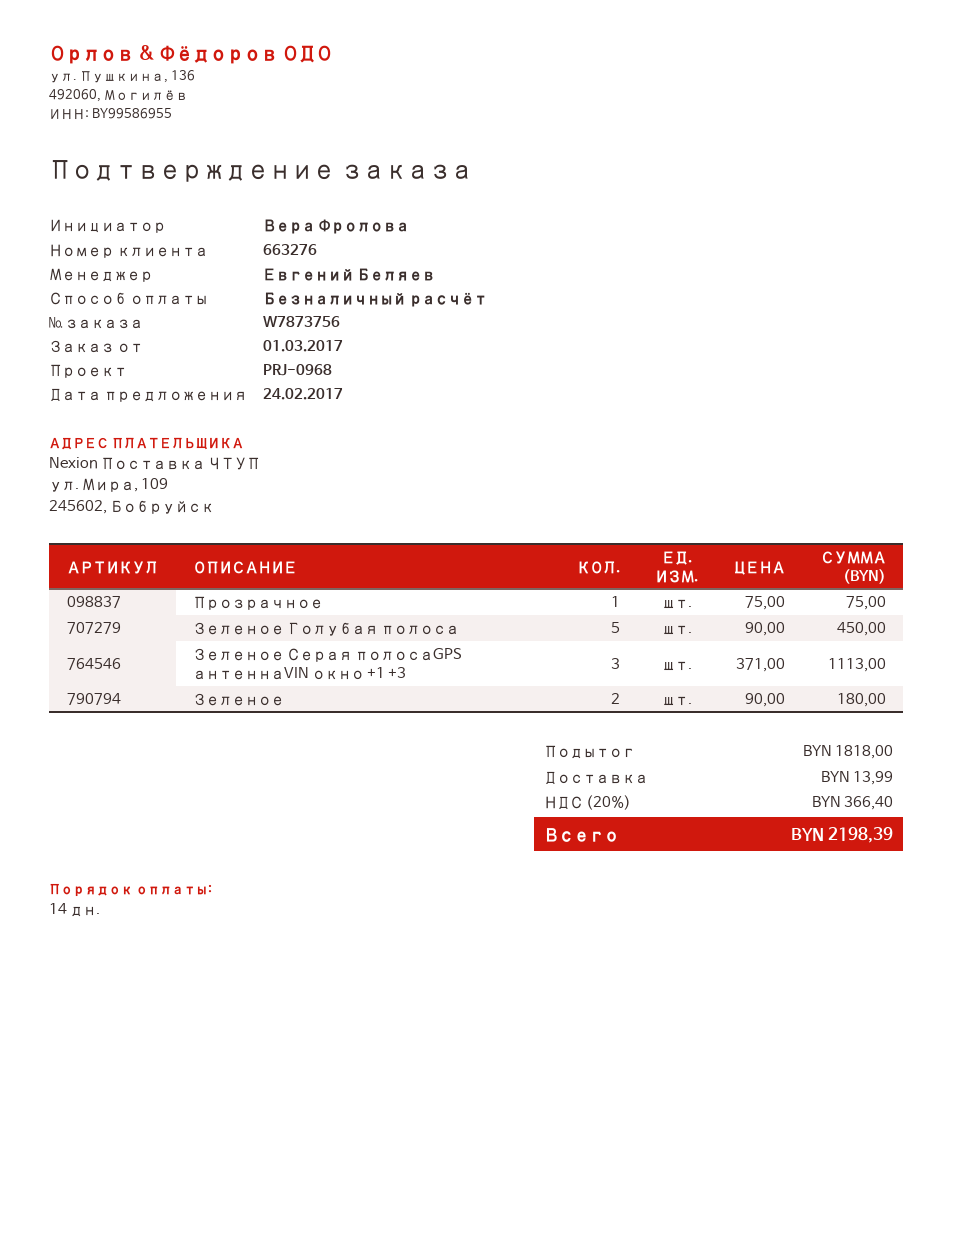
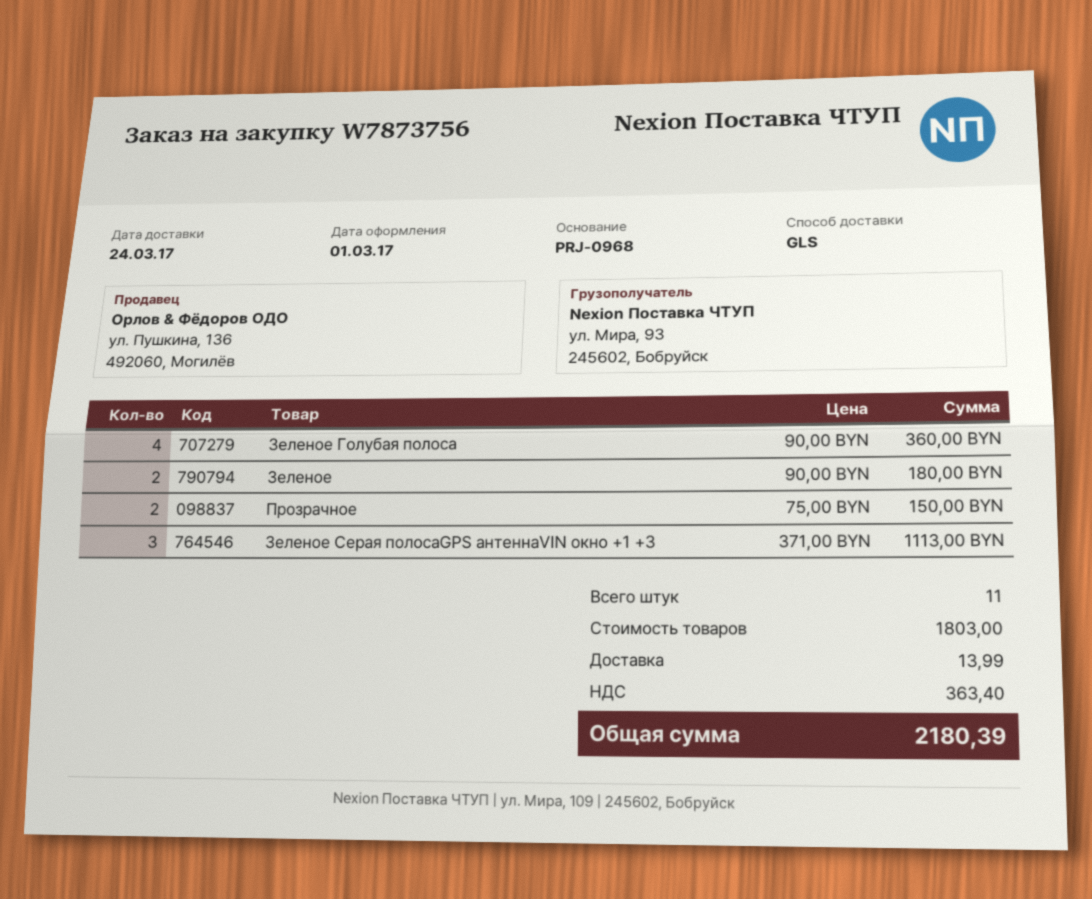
Прозрачное: 1 x 75.00 = 75.00 -> 2 x 75.00 = 150.00
Зеленое Голубая полоса: 5 x 90.00 = 450.00 -> 4 x 90.00 = 360.00
subtotal: 1818.00 -> 1803.00
tax: 366.40 -> 363.40
total: 2198.39 -> 2180.39

